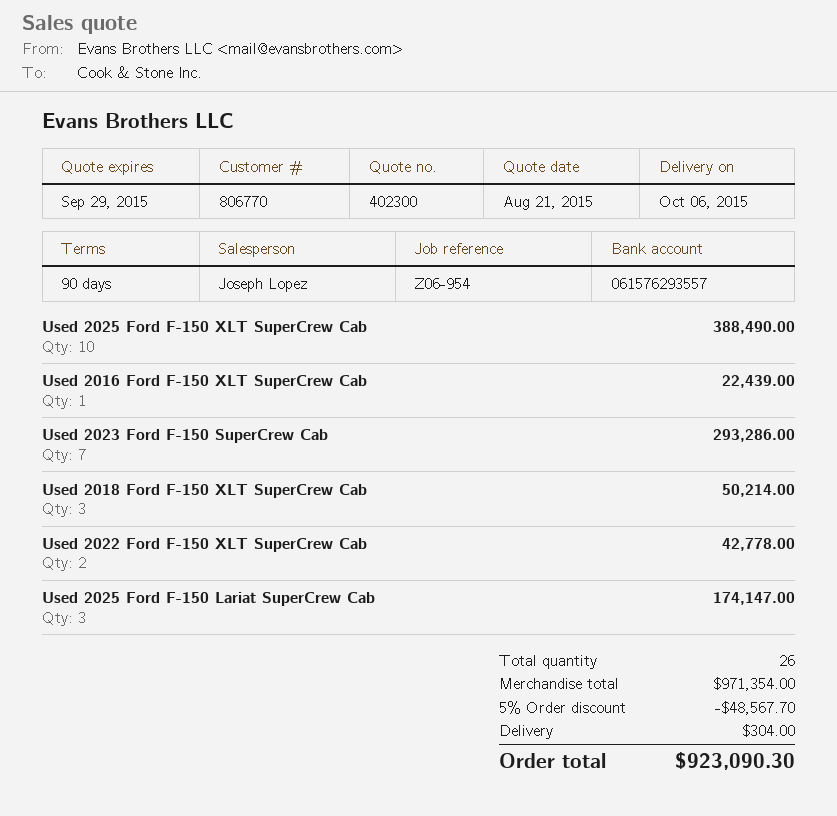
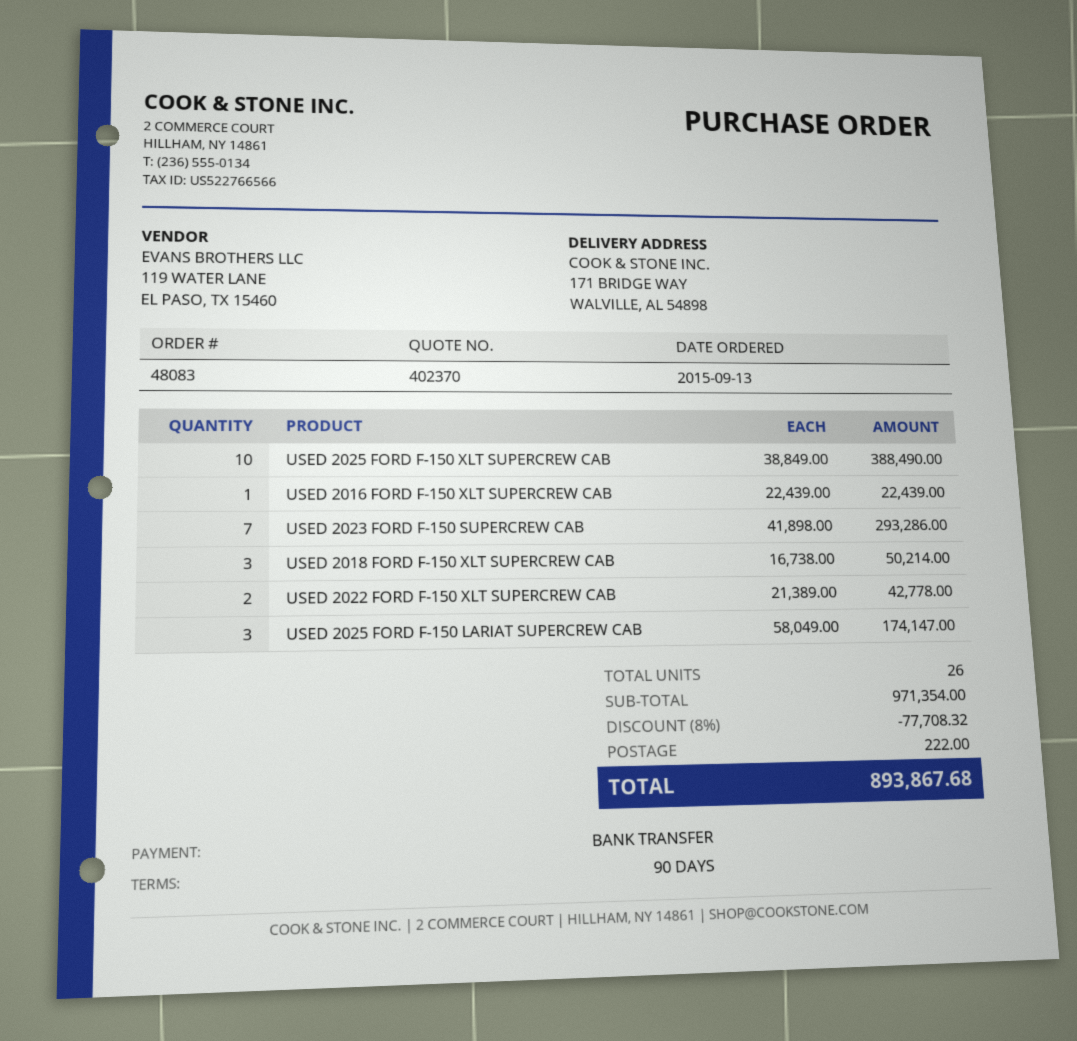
quote number: 402300 -> 402370
discount: 5% = 48567.70 -> 8% = 77708.32
shipping: 304.00 -> 222.00
total: 923090.30 -> 893867.68

